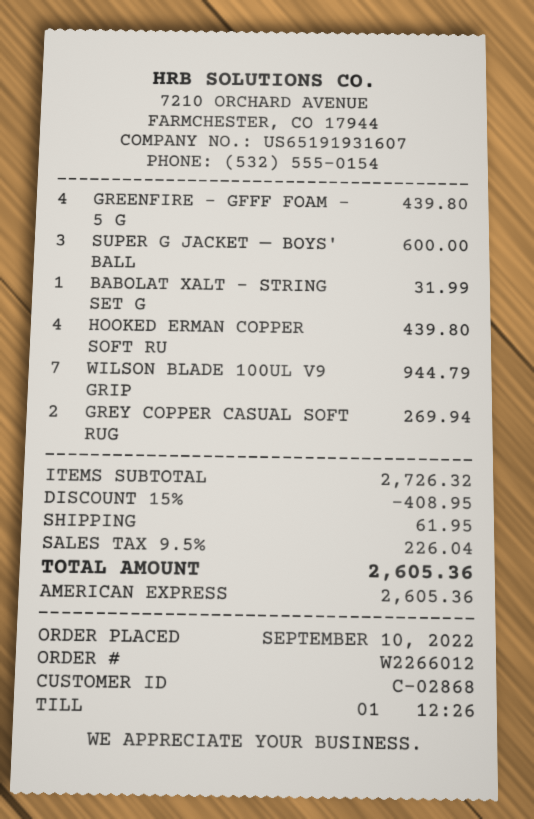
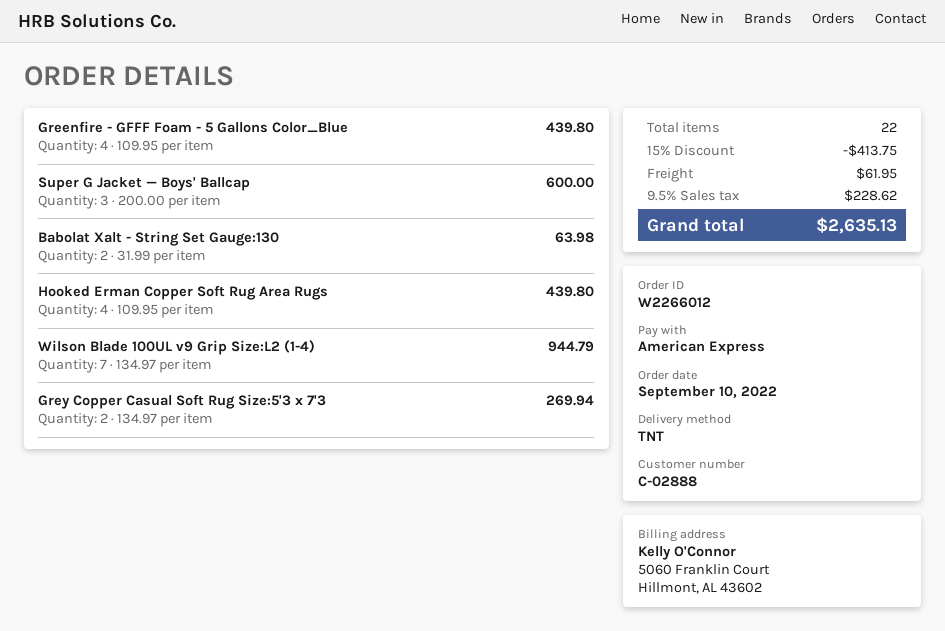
customer number: C-02868 -> C-02888
BABOLAT XALT - STRING SET G: 1 for 31.99 -> 2 for 63.98
discount: 15% = 408.95 -> 15% = 413.75
tax: 9.5% = 226.04 -> 9.5% = 228.62
total: 2605.36 -> 2635.13

